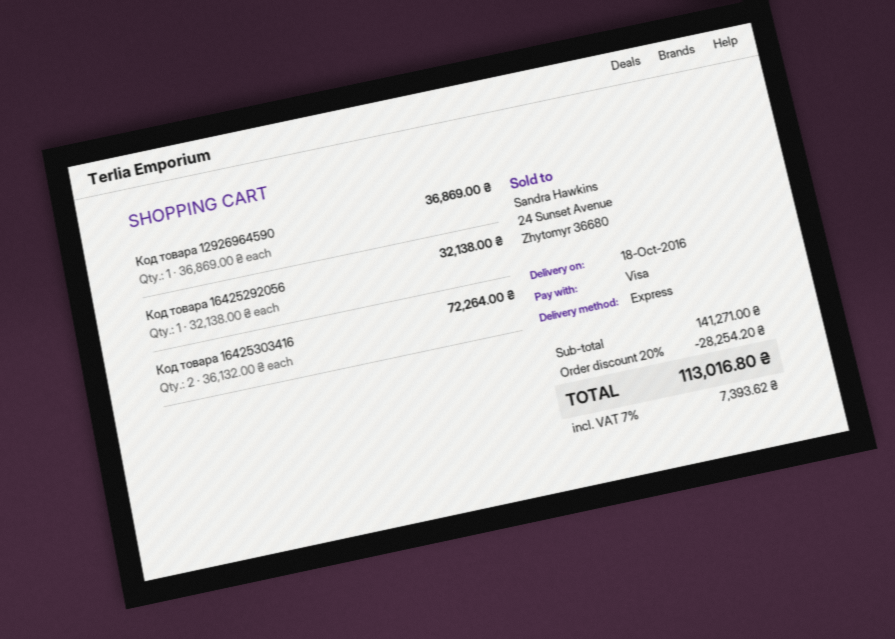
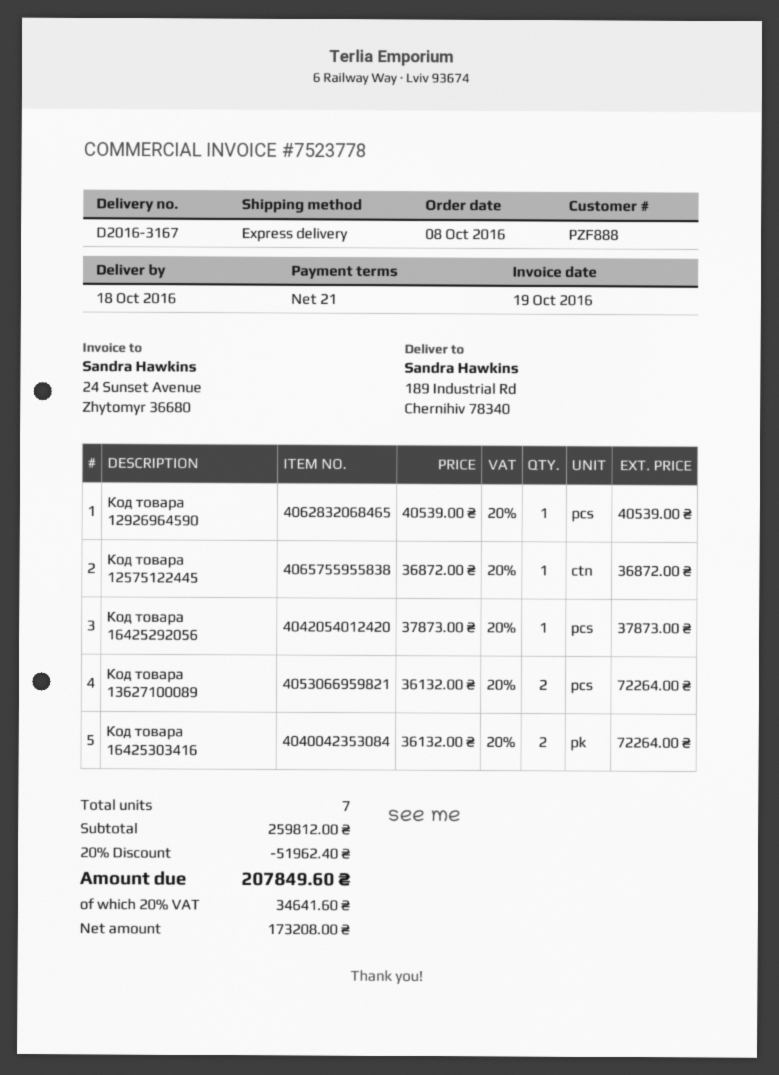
Код товара 12926964590: 1 x 36869.00 = 36869.00 -> 1 x 40539.00 = 40539.00
Код товара 16425292056: 1 x 32138.00 = 32138.00 -> 1 x 37873.00 = 37873.00
Код товара 12575122445: none -> 1 x 36872.00 = 36872.00
Код товара 13627100089: none -> 2 x 36132.00 = 72264.00
subtotal: 141271.00 -> 259812.00
discount: 20% = 28254.20 -> 20% = 51962.40
tax: 7% = 7393.62 -> 20% = 34641.60
total: 113016.80 -> 207849.60

